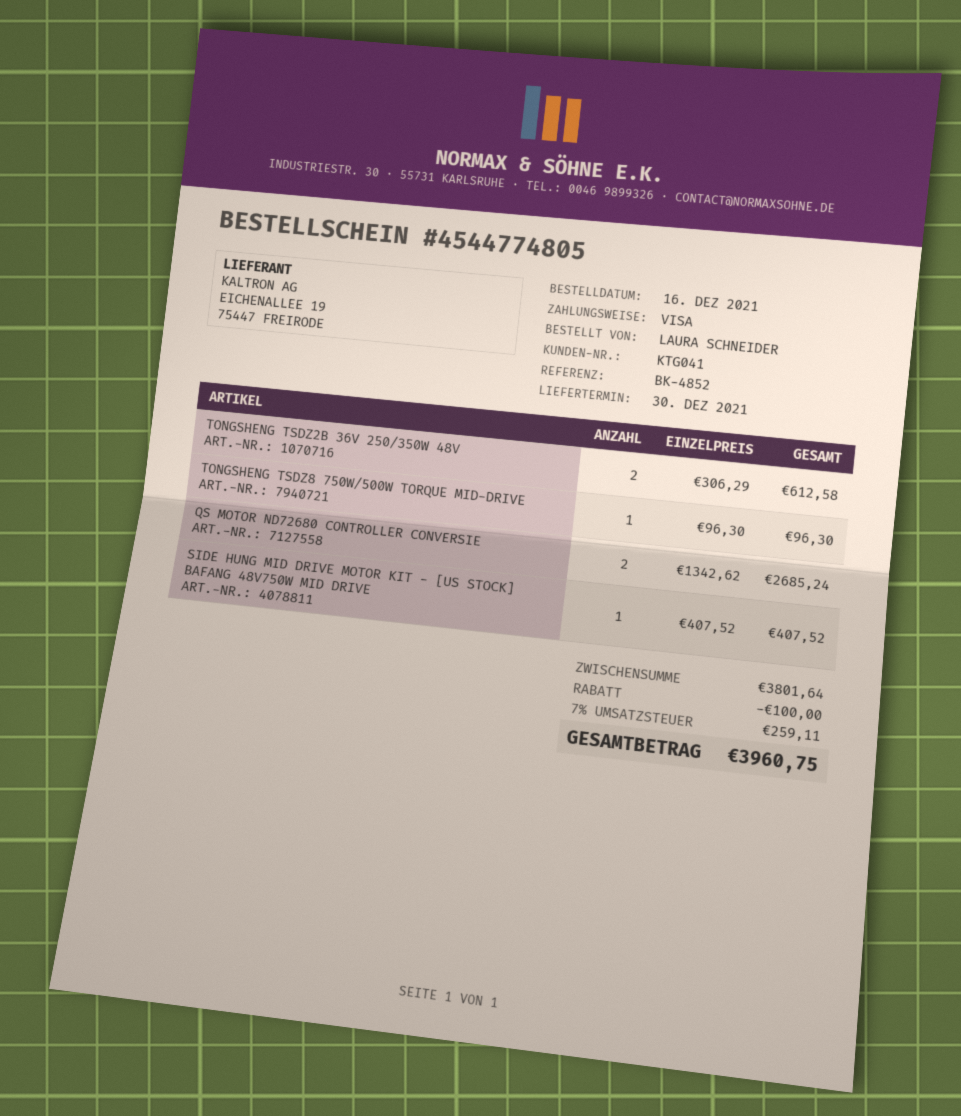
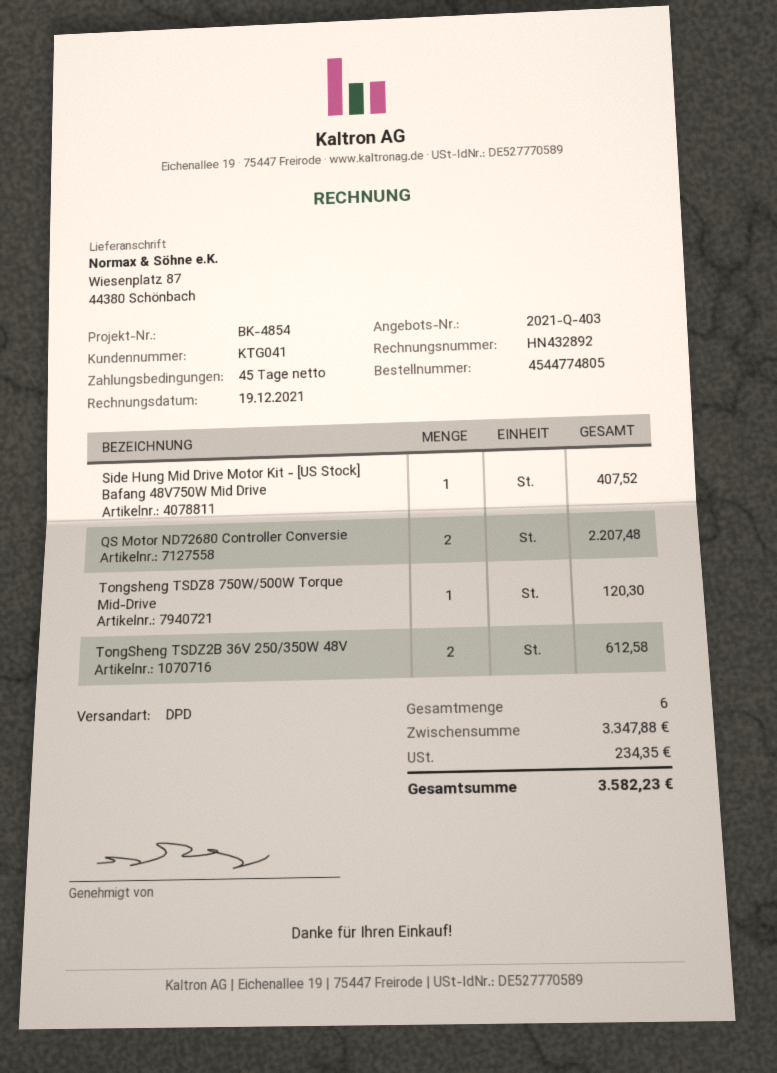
reference: BK-4852 -> BK-4854
TONGSHENG TSDZ8 750W/500W TORQUE MID-DRIVE: 1 for 96.30 -> 1 for 120.30
QS MOTOR ND72680 CONTROLLER CONVERSIE: 2 for 2685.24 -> 2 for 2207.48
subtotal: 3801.64 -> 3347.88
discount: 100.00 -> none
tax: 259.11 -> 234.35
total: 3960.75 -> 3582.23

